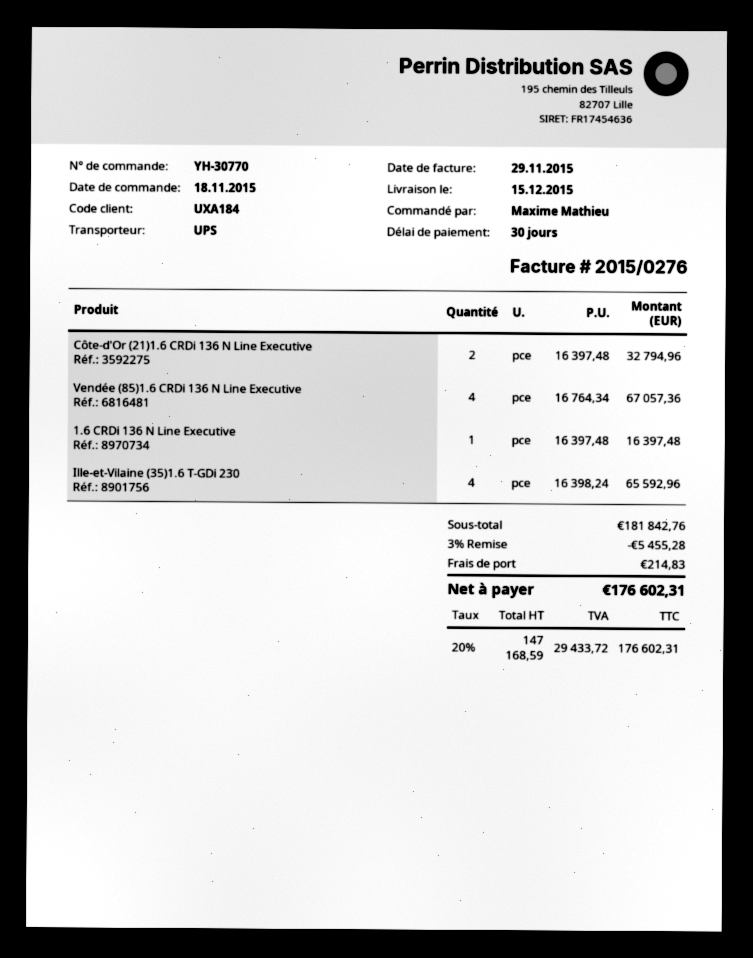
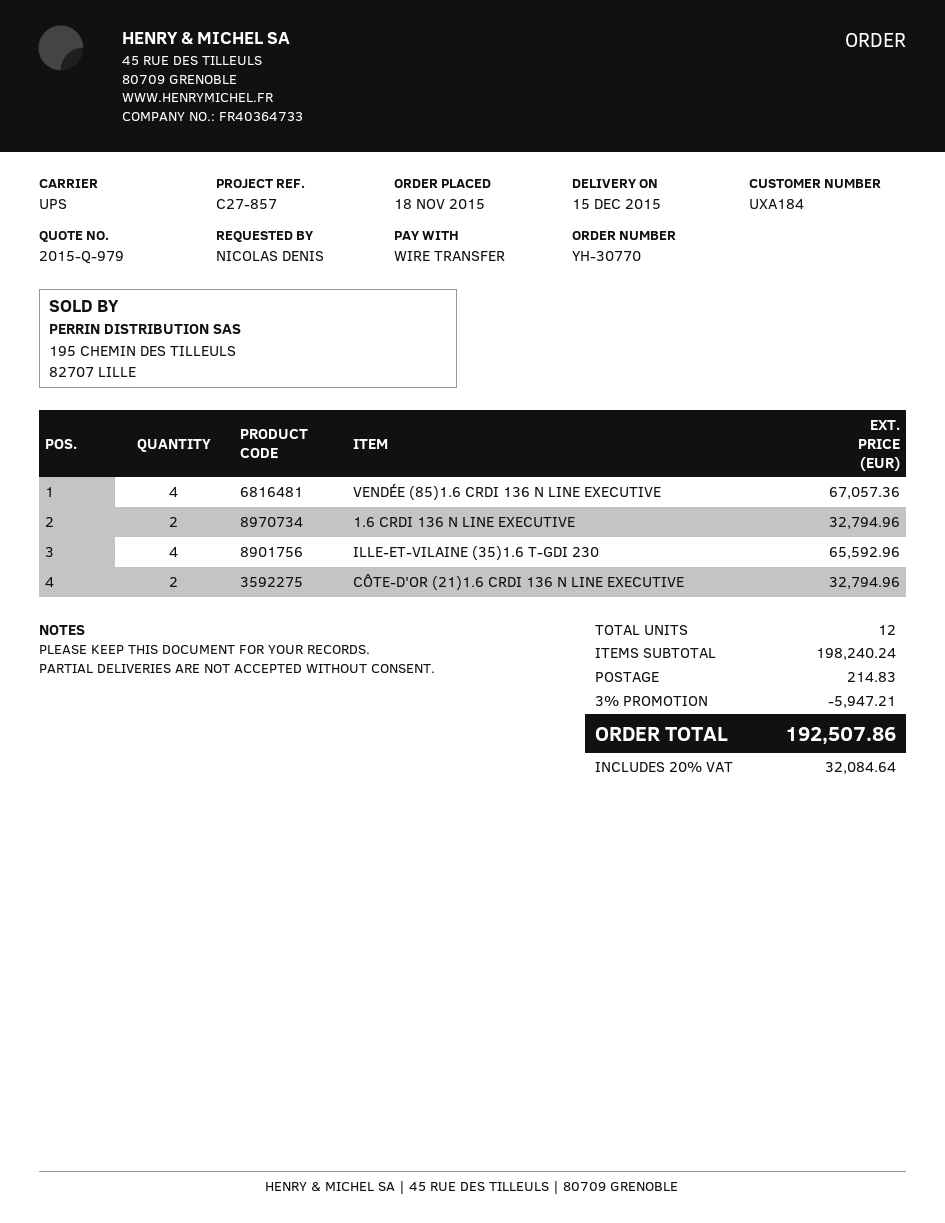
ordered by: Maxime Mathieu -> NICOLAS DENIS
1.6 CRDi 136 N Line Executive: 1 for 16397.48 -> 2 for 32794.96
subtotal: 181842.76 -> 198240.24
discount: 3% = 5455.28 -> 3% = 5947.21
tax: 20% = 29433.72 -> 20% = 32084.64
total: 176602.31 -> 192507.86

